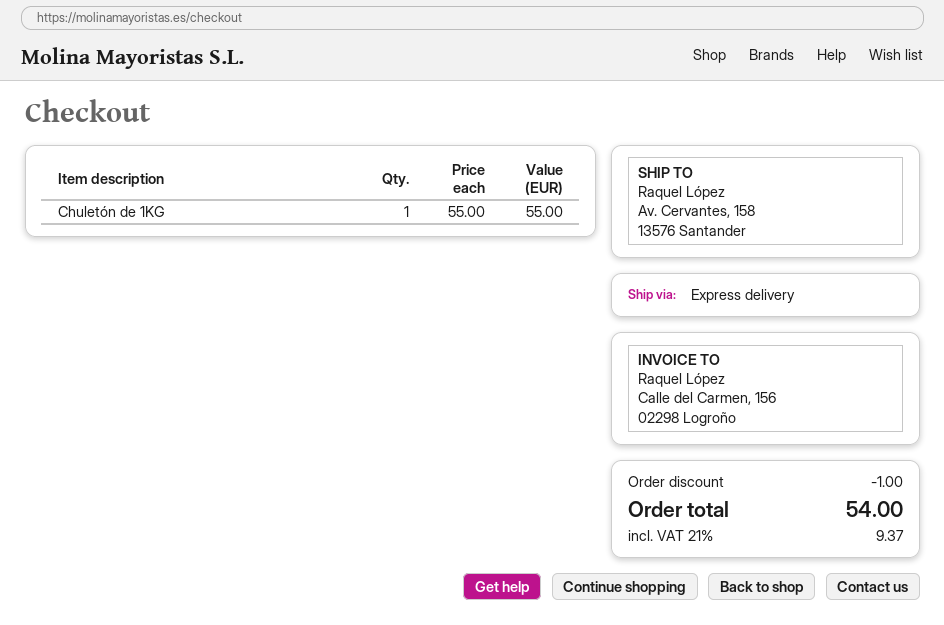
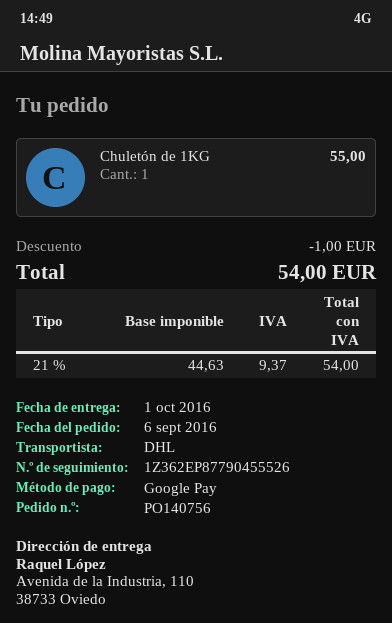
shipping method: express -> DHL
ship to: Av. Cervantes, 158, 13576 Santander -> Avenida de la Industria, 110, 38733 Oviedo

